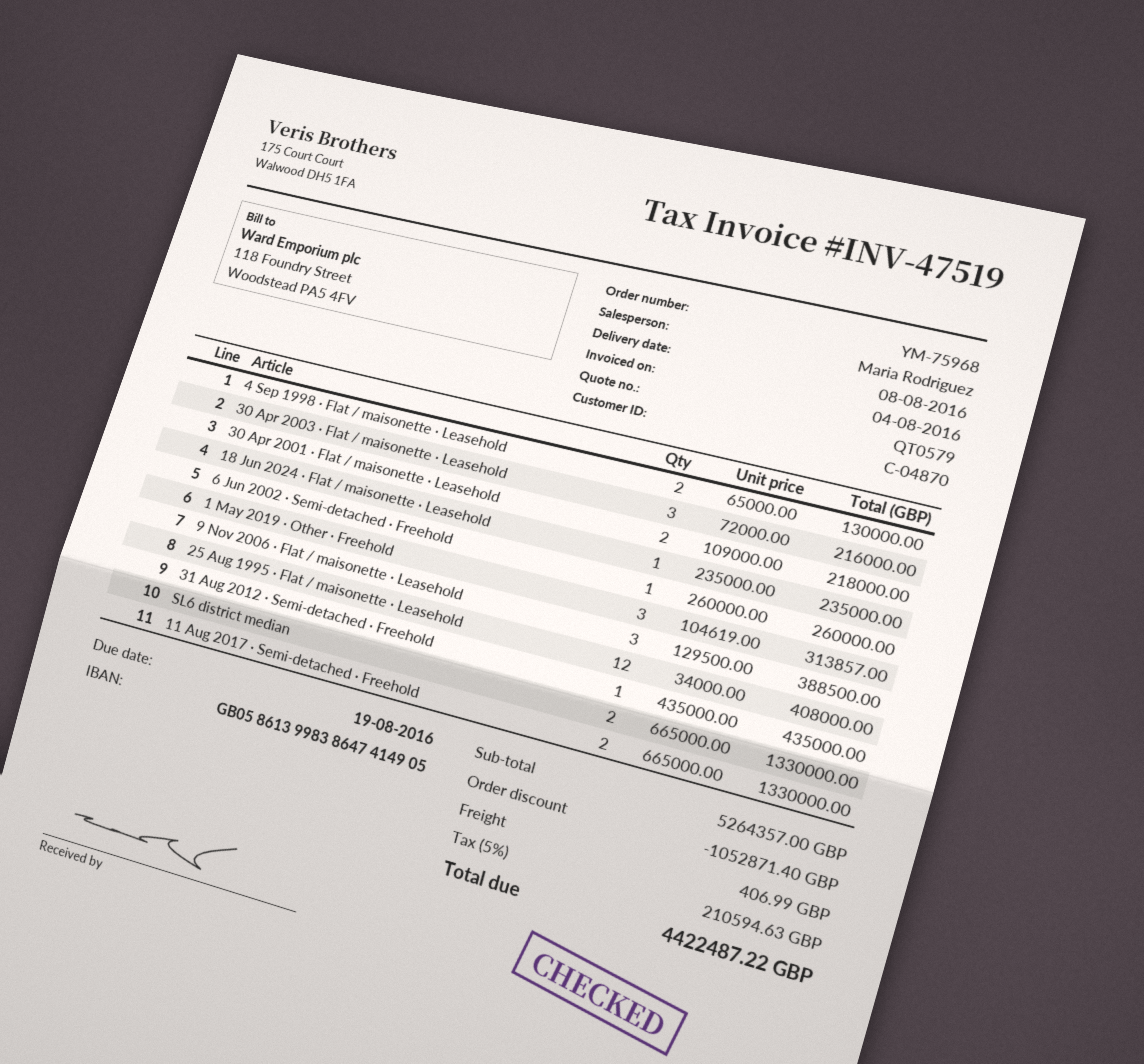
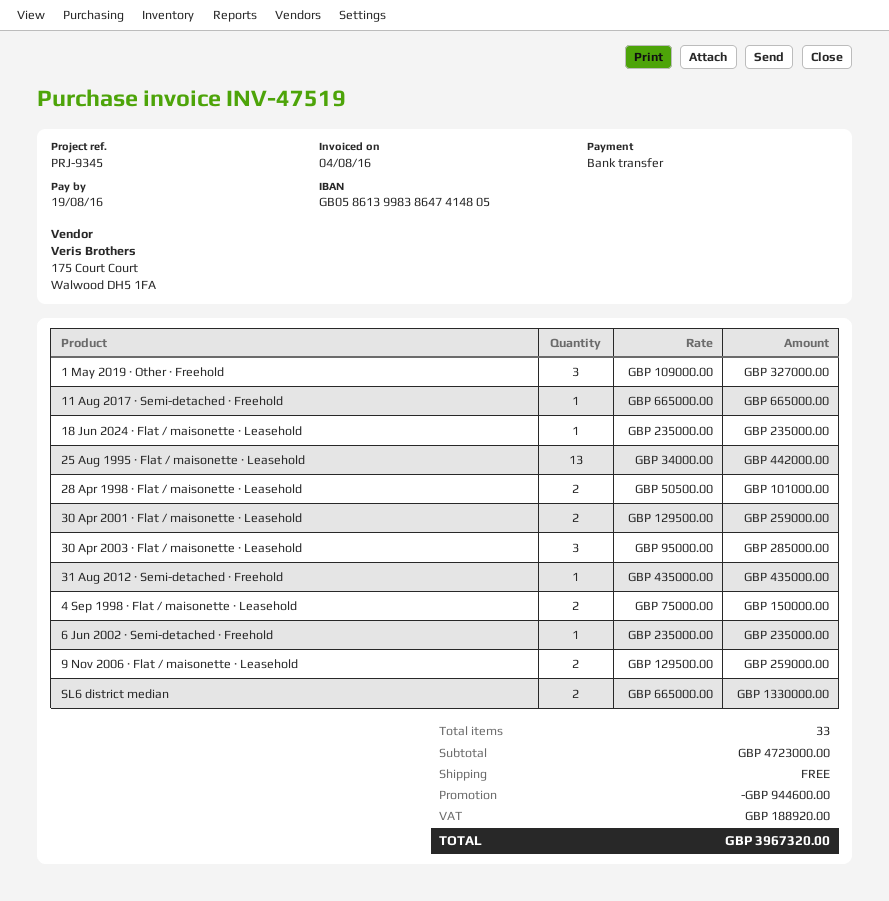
bank account: GB05861399838647414905 -> GB05861399838647414805
4 Sep 1998 · Flat / maisonette · Leasehold: 2 x 65000.00 = 130000.00 -> 2 x 75000.00 = 150000.00
30 Apr 2003 · Flat / maisonette · Leasehold: 3 x 72000.00 = 216000.00 -> 3 x 95000.00 = 285000.00
30 Apr 2001 · Flat / maisonette · Leasehold: 2 x 109000.00 = 218000.00 -> 2 x 129500.00 = 259000.00
6 Jun 2002 · Semi-detached · Freehold: 1 x 260000.00 = 260000.00 -> 1 x 235000.00 = 235000.00
1 May 2019 · Other · Freehold: 3 x 104619.00 = 313857.00 -> 3 x 109000.00 = 327000.00
9 Nov 2006 · Flat / maisonette · Leasehold: 3 x 129500.00 = 388500.00 -> 2 x 129500.00 = 259000.00
25 Aug 1995 · Flat / maisonette · Leasehold: 12 x 34000.00 = 408000.00 -> 13 x 34000.00 = 442000.00
11 Aug 2017 · Semi-detached · Freehold: 2 x 665000.00 = 1330000.00 -> 1 x 665000.00 = 665000.00
28 Apr 1998 · Flat / maisonette · Leasehold: none -> 2 x 50500.00 = 101000.00
subtotal: 5264357.00 -> 4723000.00
discount: 1052871.40 -> 944600.00
shipping: 406.99 -> 0.00
tax: 210594.63 -> 188920.00
total: 4422487.22 -> 3967320.00

